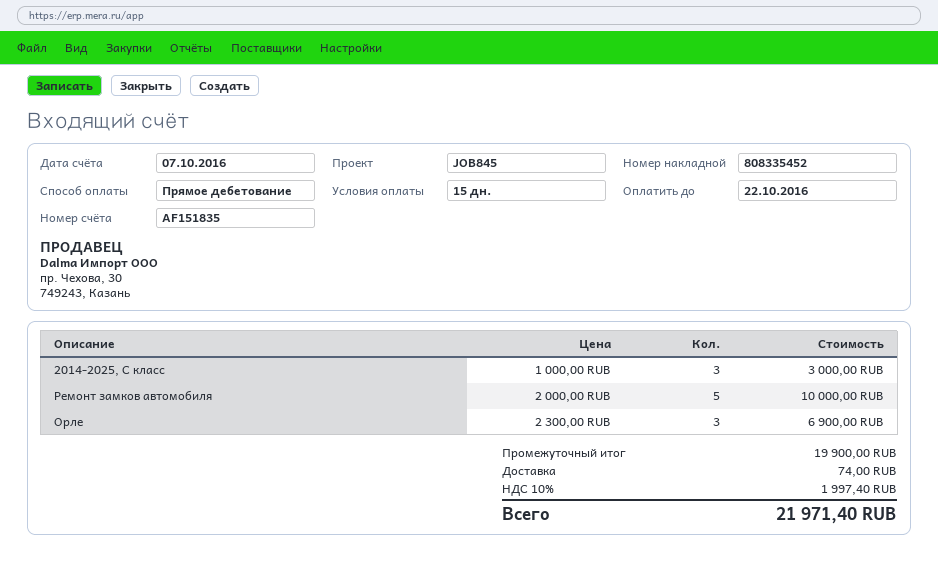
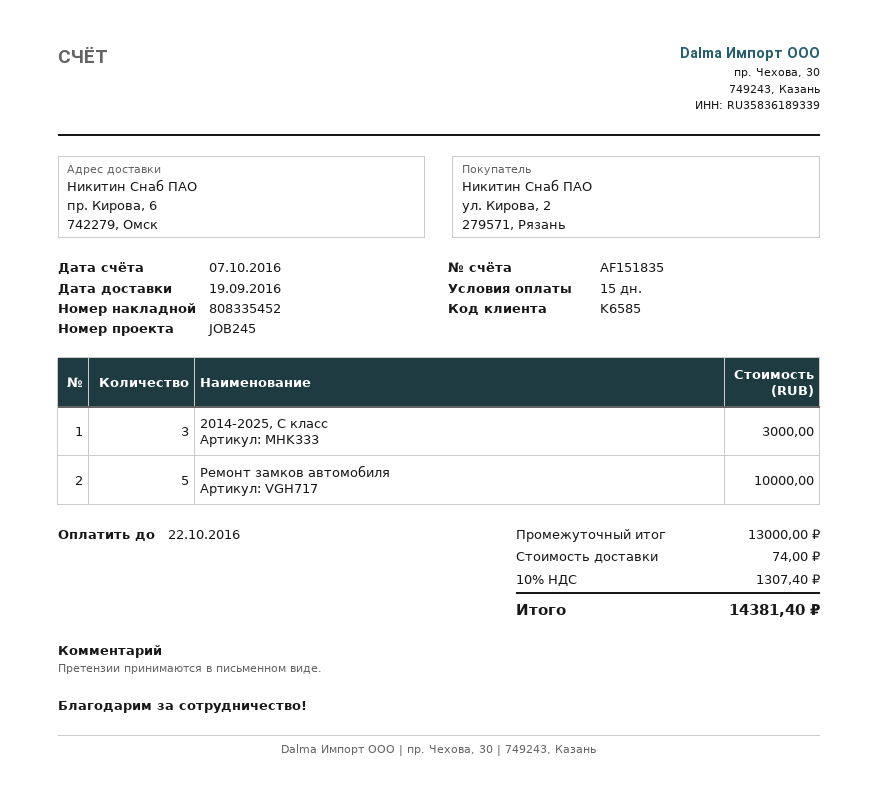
reference: JOB845 -> JOB245
Орле: 3 for 6900.00 -> none
subtotal: 19900.00 -> 13000.00
tax: 10% = 1997.40 -> 10% = 1307.40
total: 21971.40 -> 14381.40

